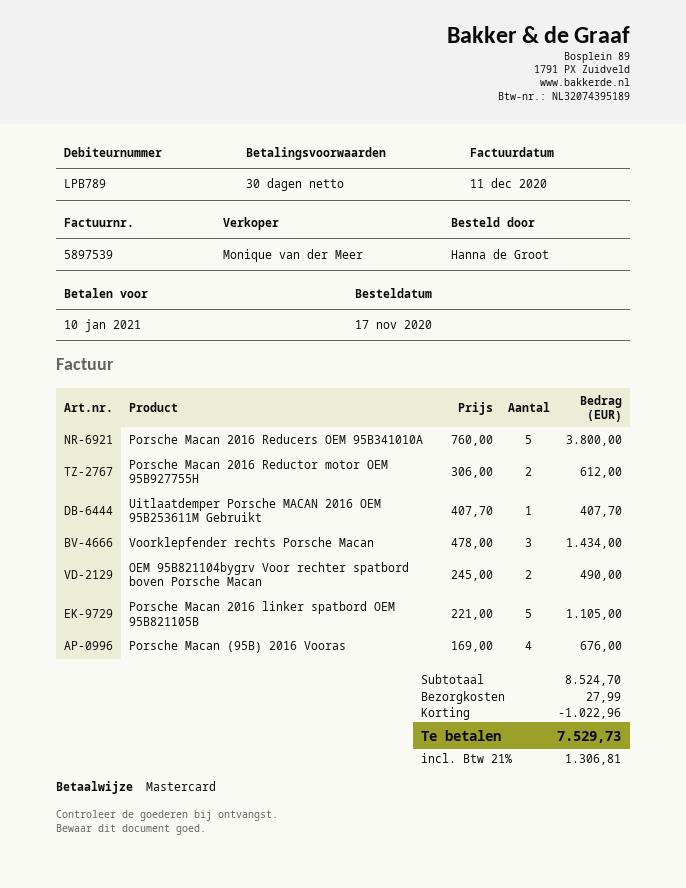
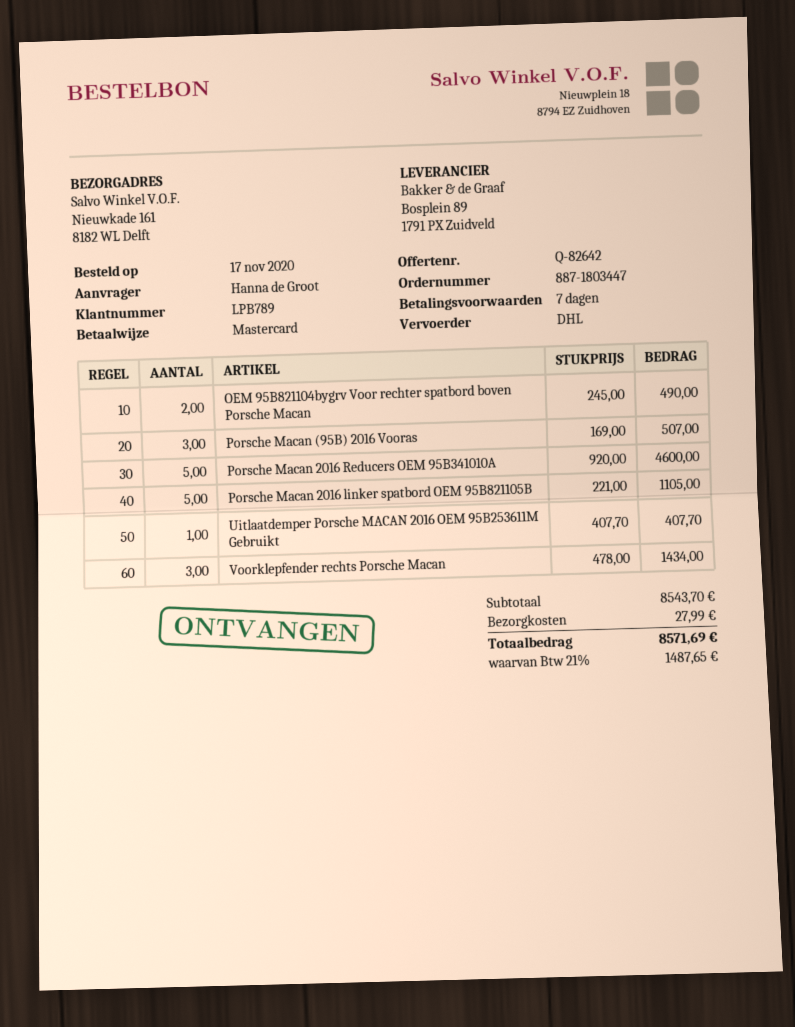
payment terms: 30 days -> 7 days
Porsche Macan 2016 Reducers OEM 95B341010A: 5 x 760.00 = 3800.00 -> 5 x 920.00 = 4600.00
Porsche Macan 2016 Reductor motor OEM 95B927755H: 2 x 306.00 = 612.00 -> none
Porsche Macan (95B) 2016 Vooras: 4 x 169.00 = 676.00 -> 3 x 169.00 = 507.00
subtotal: 8524.70 -> 8543.70
discount: 1022.96 -> none
tax: 21% = 1306.81 -> 21% = 1487.65
total: 7529.73 -> 8571.69

